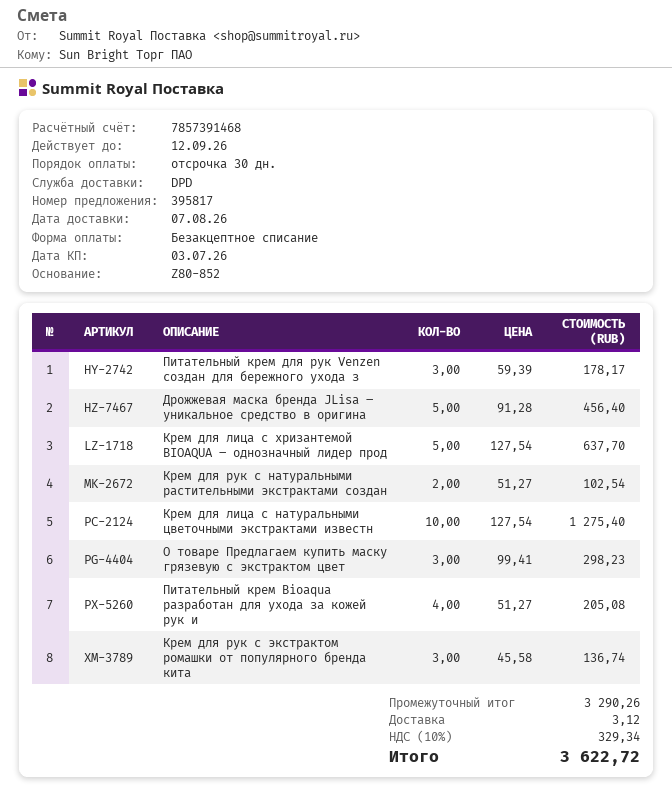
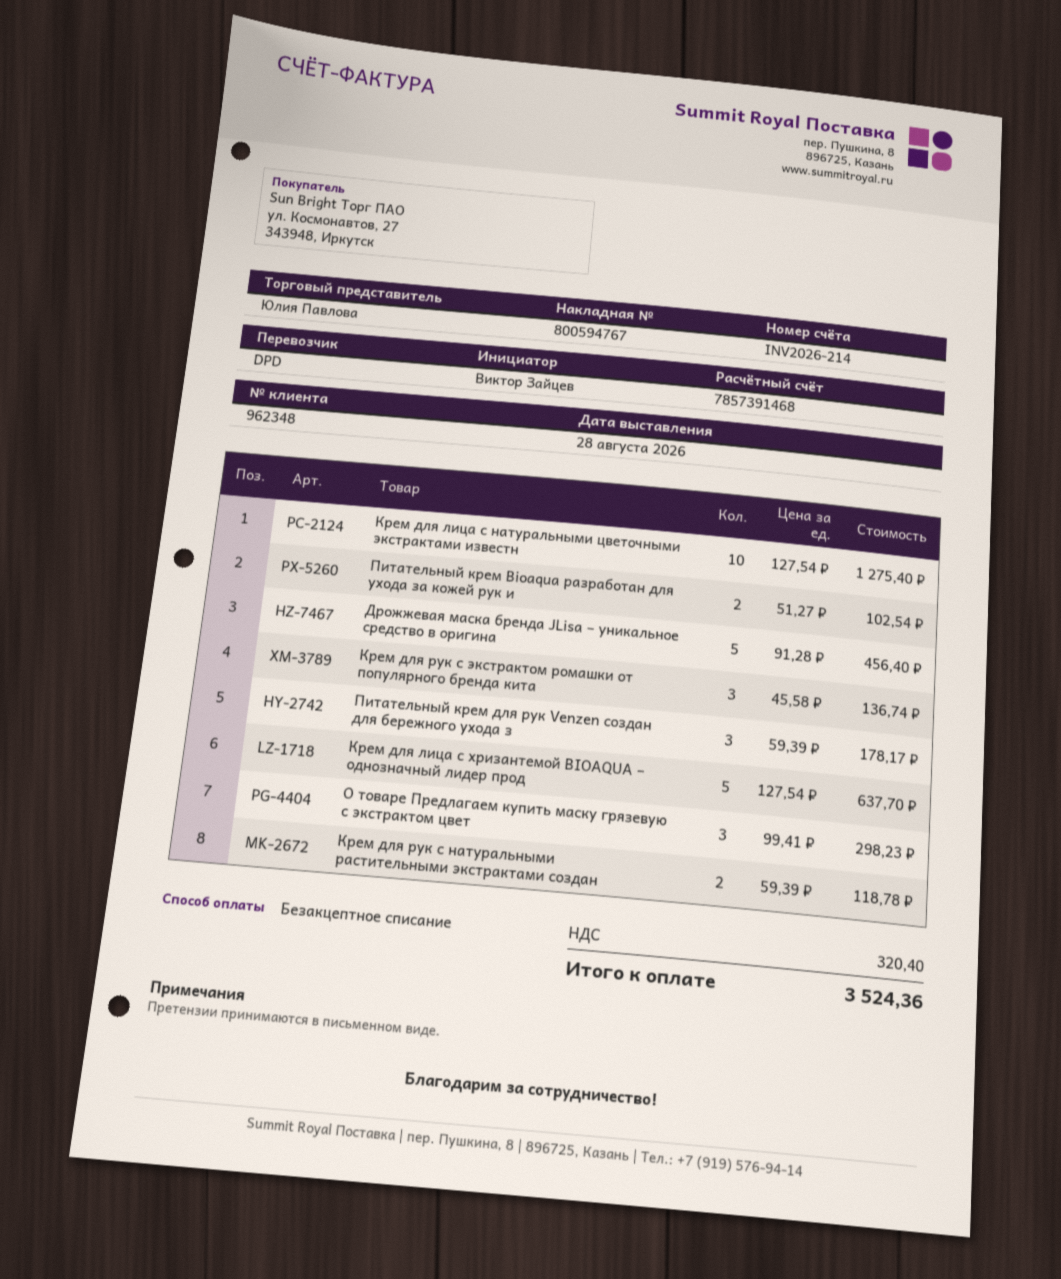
Крем для рук с натуральными растительными экстрактами создан: 2 x 51.27 = 102.54 -> 2 x 59.39 = 118.78
Питательный крем Bioaqua разработан для ухода за кожей рук и: 4 x 51.27 = 205.08 -> 2 x 51.27 = 102.54
shipping: 3.12 -> none
tax: 329.34 -> 320.40
total: 3622.72 -> 3524.36

